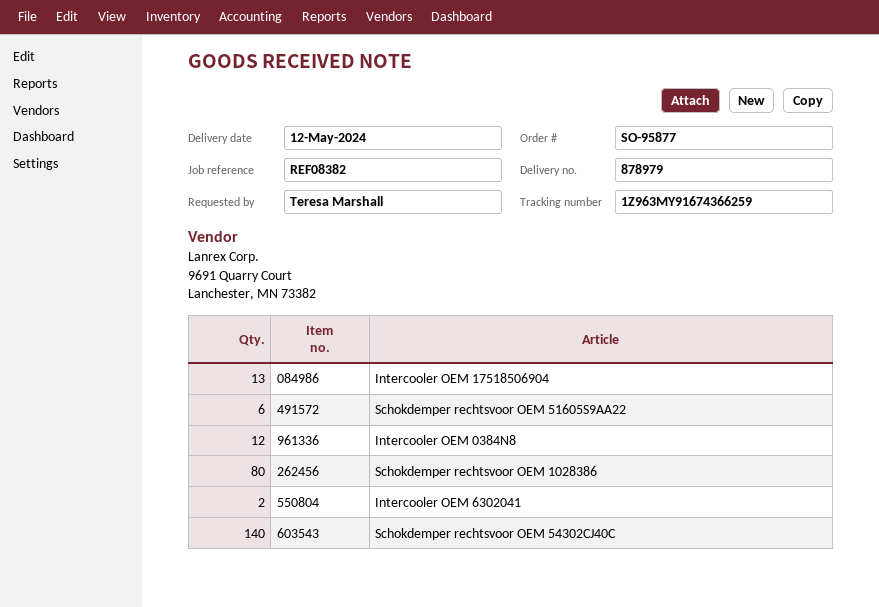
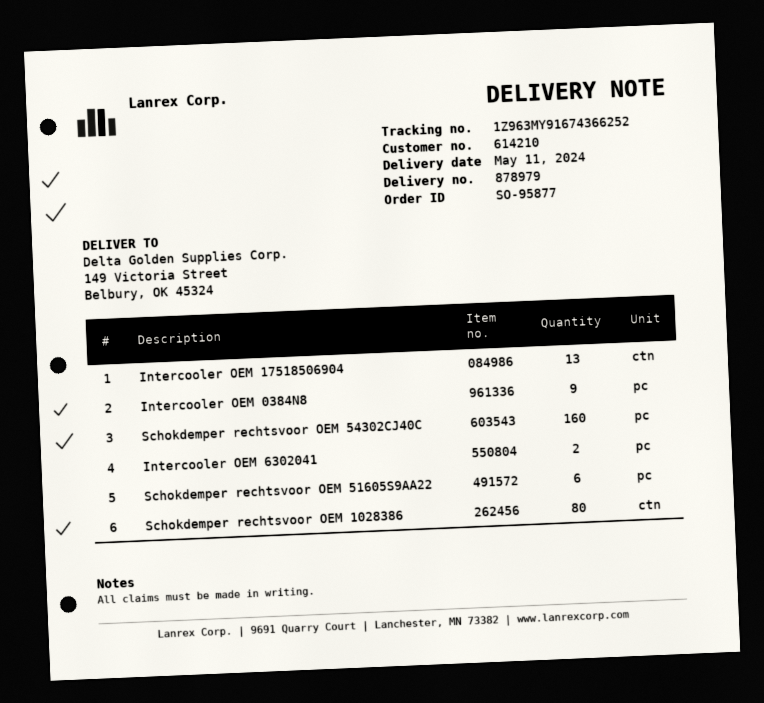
delivery date: 2024-05-12 -> 2024-05-11
tracking number: 1Z963MY91674366259 -> 1Z963MY91674366252
Intercooler OEM 0384N8: 12 -> 9
Schokdemper rechtsvoor OEM 54302CJ40C: 140 -> 160

